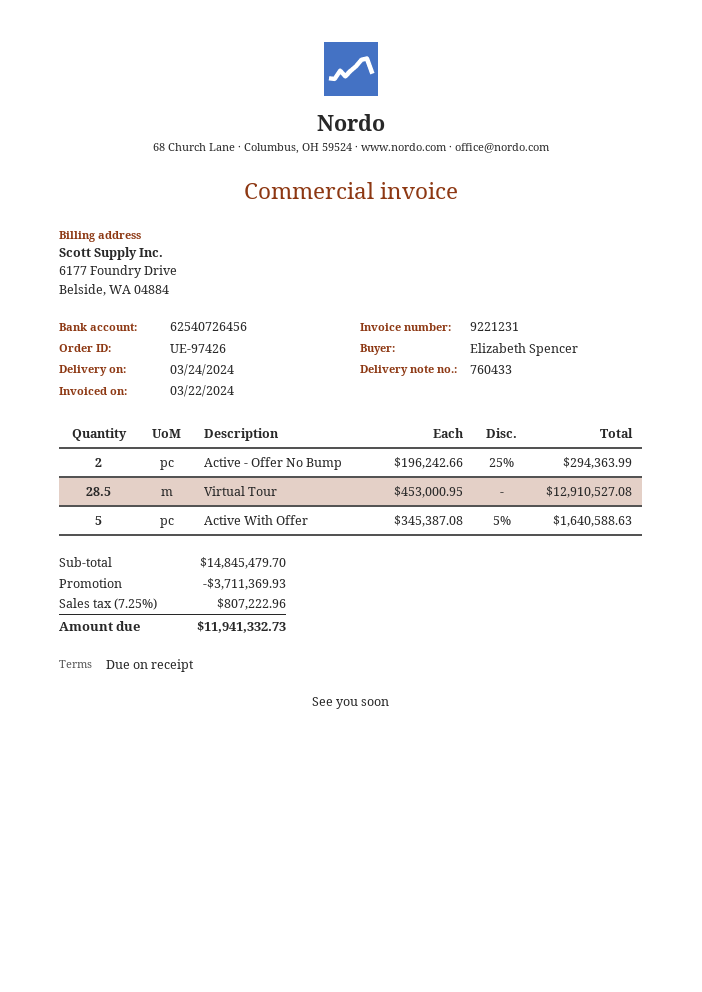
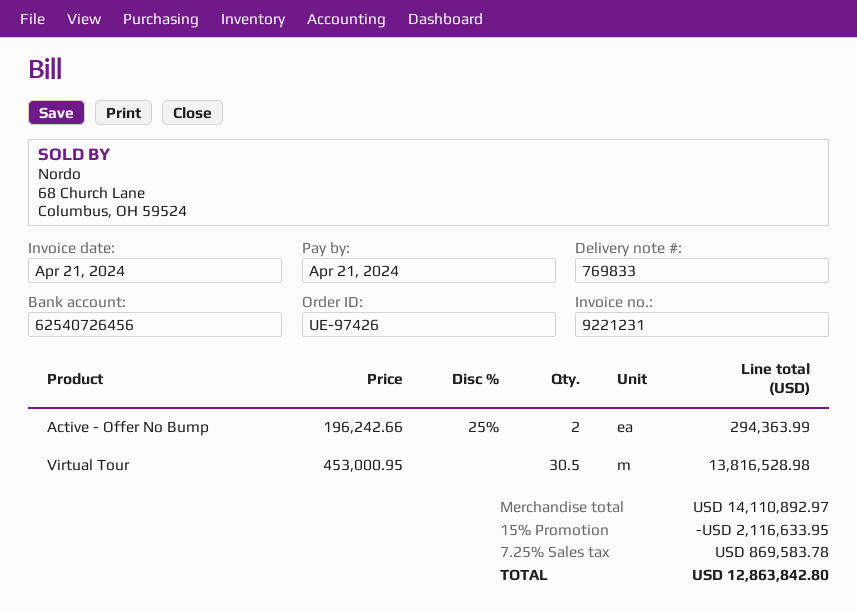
delivery note number: 760433 -> 769833
invoice date: 2024-03-22 -> 2024-04-21
Virtual Tour: 28.5 x 453000.95 = 12910527.08 -> 30.5 x 453000.95 = 13816528.98
Active With Offer: 5 x 345387.08 - 5% = 1640588.63 -> none
subtotal: 14845479.70 -> 14110892.97
discount: 3711369.93 -> 2116633.95
tax: 7.25% = 807222.96 -> 7.25% = 869583.78
total: 11941332.73 -> 12863842.80

